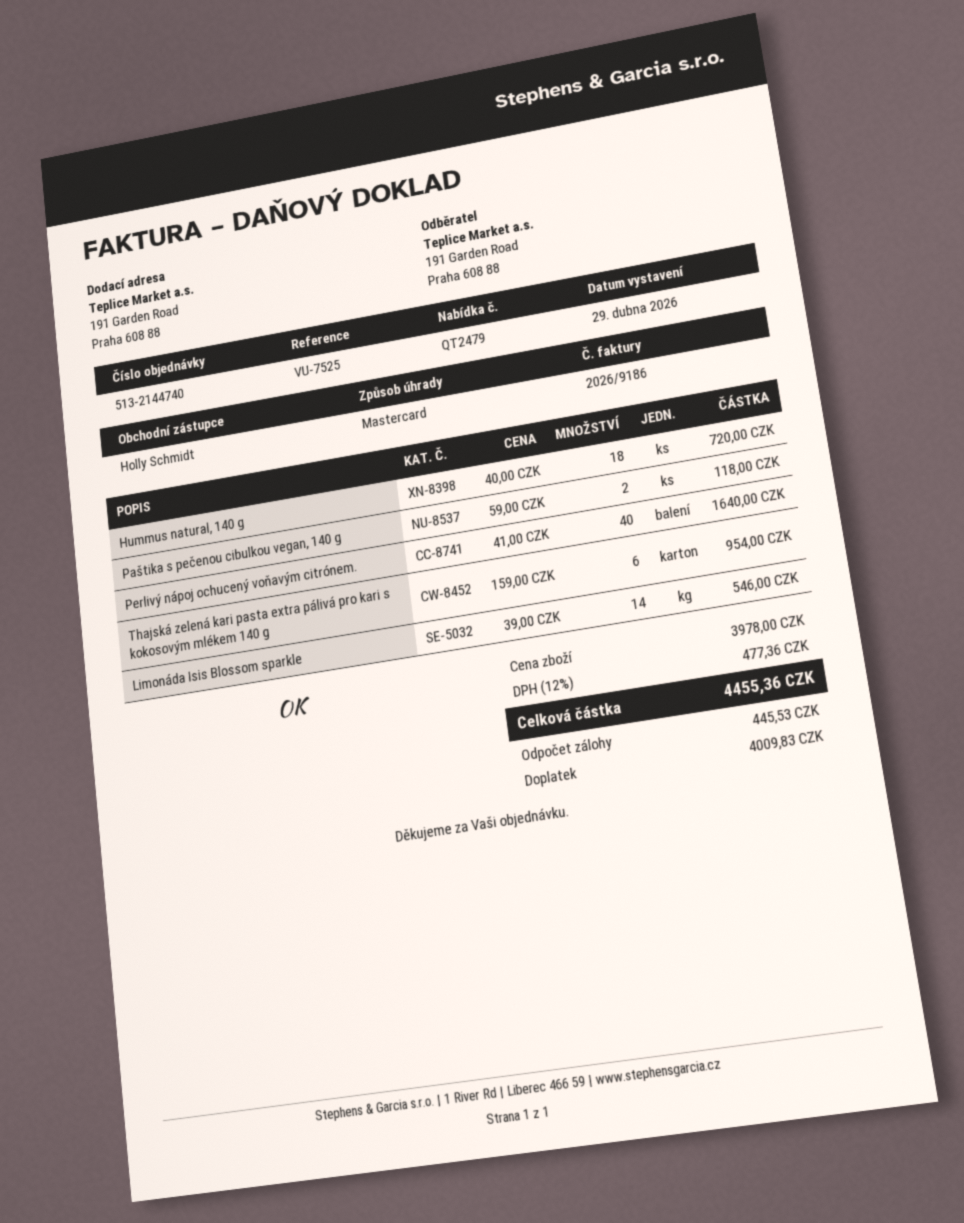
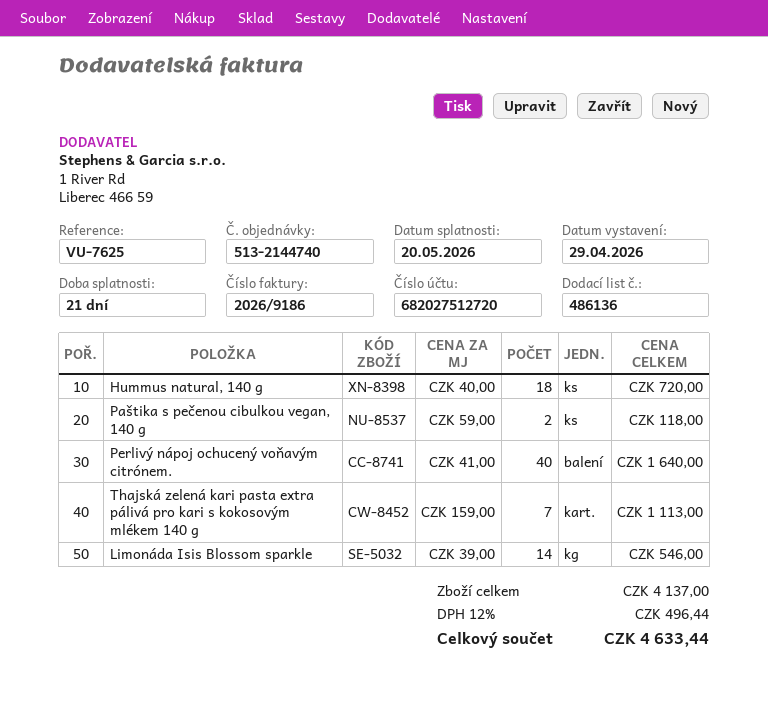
reference: VU-7525 -> VU-7625
Thajská zelená kari pasta extra pálivá pro kari s kokosovým mlékem 140 g: 6 x 159.00 = 954.00 -> 7 x 159.00 = 1113.00
subtotal: 3978.00 -> 4137.00
tax: 12% = 477.36 -> 12% = 496.44
total: 4455.36 -> 4633.44

